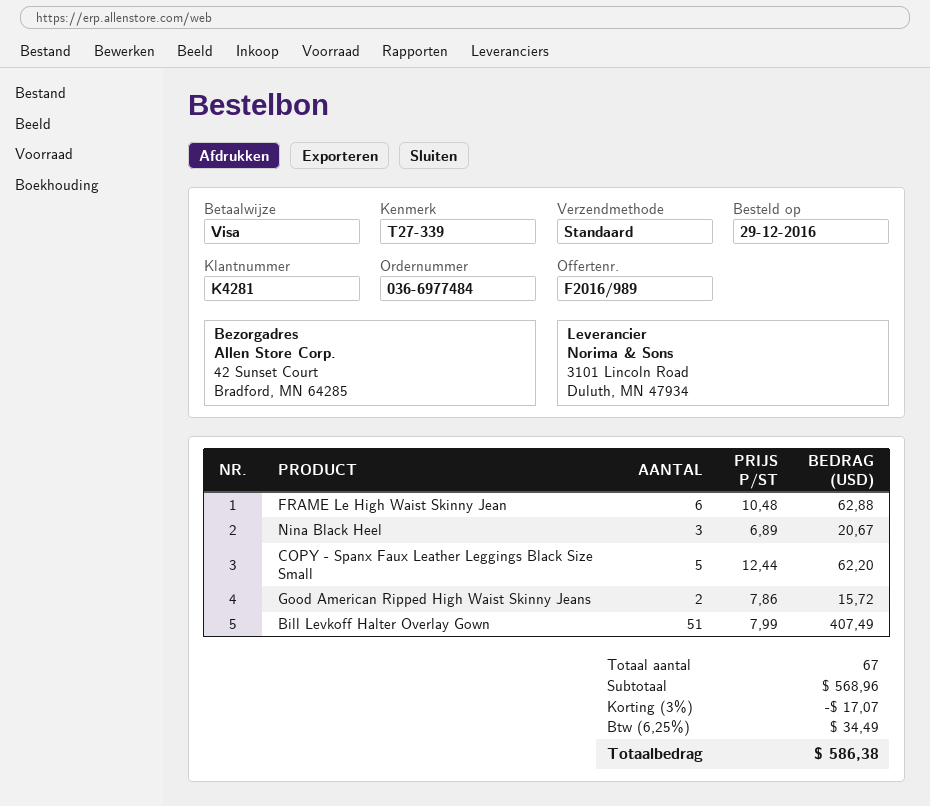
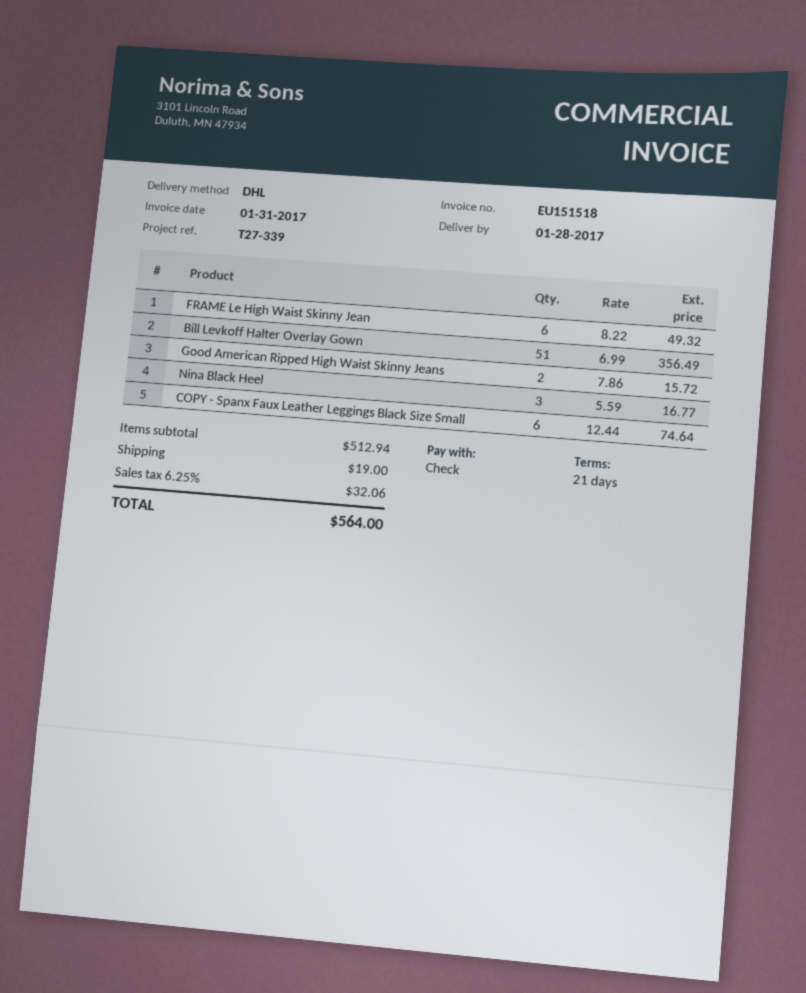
payment method: Visa -> cheque
shipping method: standard -> DHL
FRAME Le High Waist Skinny Jean: 6 x 10.48 = 62.88 -> 6 x 8.22 = 49.32
Nina Black Heel: 3 x 6.89 = 20.67 -> 3 x 5.59 = 16.77
COPY - Spanx Faux Leather Leggings Black Size Small: 5 x 12.44 = 62.20 -> 6 x 12.44 = 74.64
Bill Levkoff Halter Overlay Gown: 51 x 7.99 = 407.49 -> 51 x 6.99 = 356.49
subtotal: 568.96 -> 512.94
discount: 3% = 17.07 -> none
shipping: none -> 19.00
tax: 6.25% = 34.49 -> 6.25% = 32.06
total: 586.38 -> 564.00

